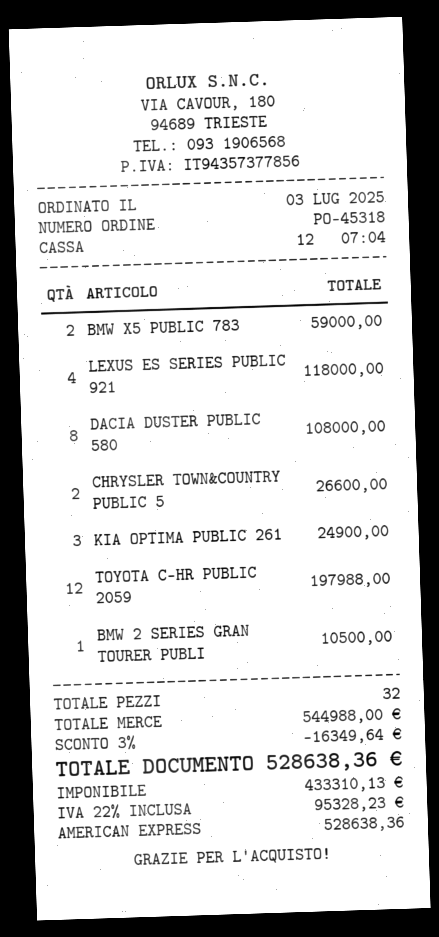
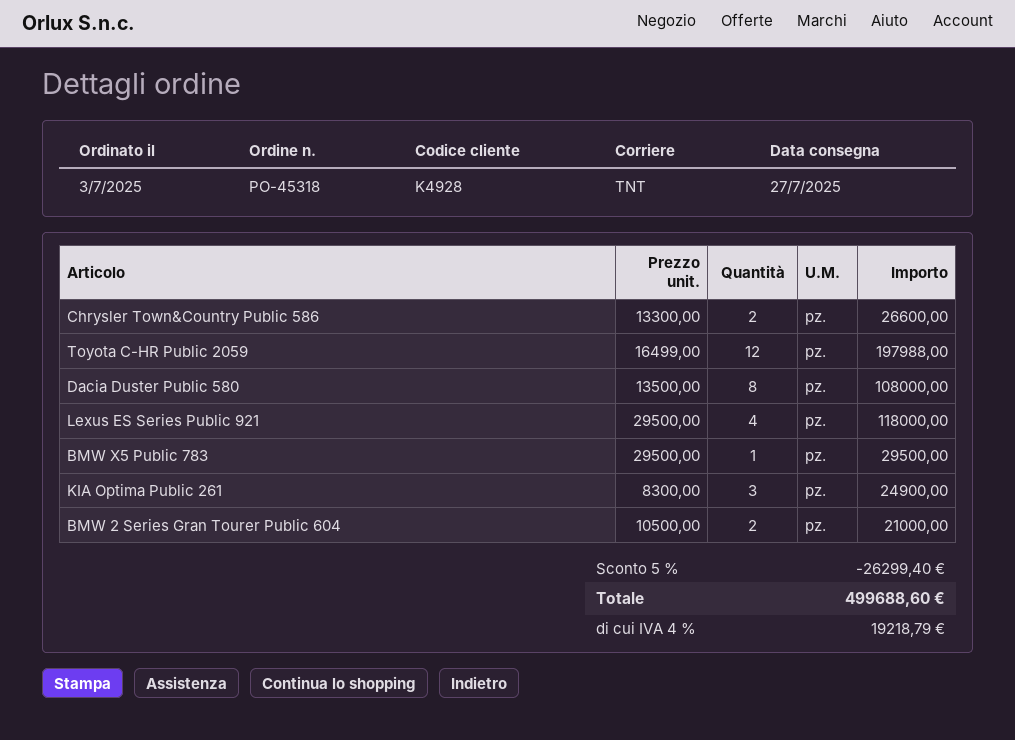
BMW X5 PUBLIC 783: 2 for 59000.00 -> 1 for 29500.00
BMW 2 SERIES GRAN TOURER PUBLI: 1 for 10500.00 -> 2 for 21000.00
discount: 3% = 16349.64 -> 5% = 26299.40
tax: 22% = 95328.23 -> 4% = 19218.79
total: 528638.36 -> 499688.60

